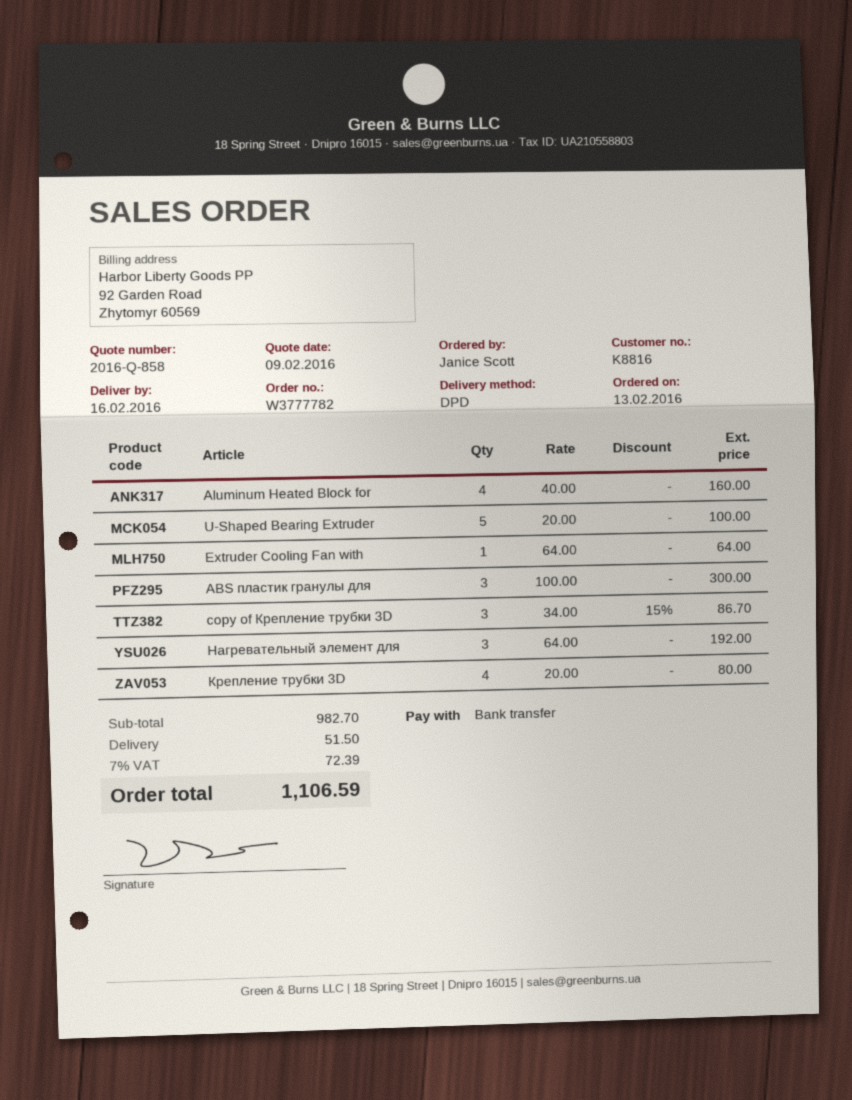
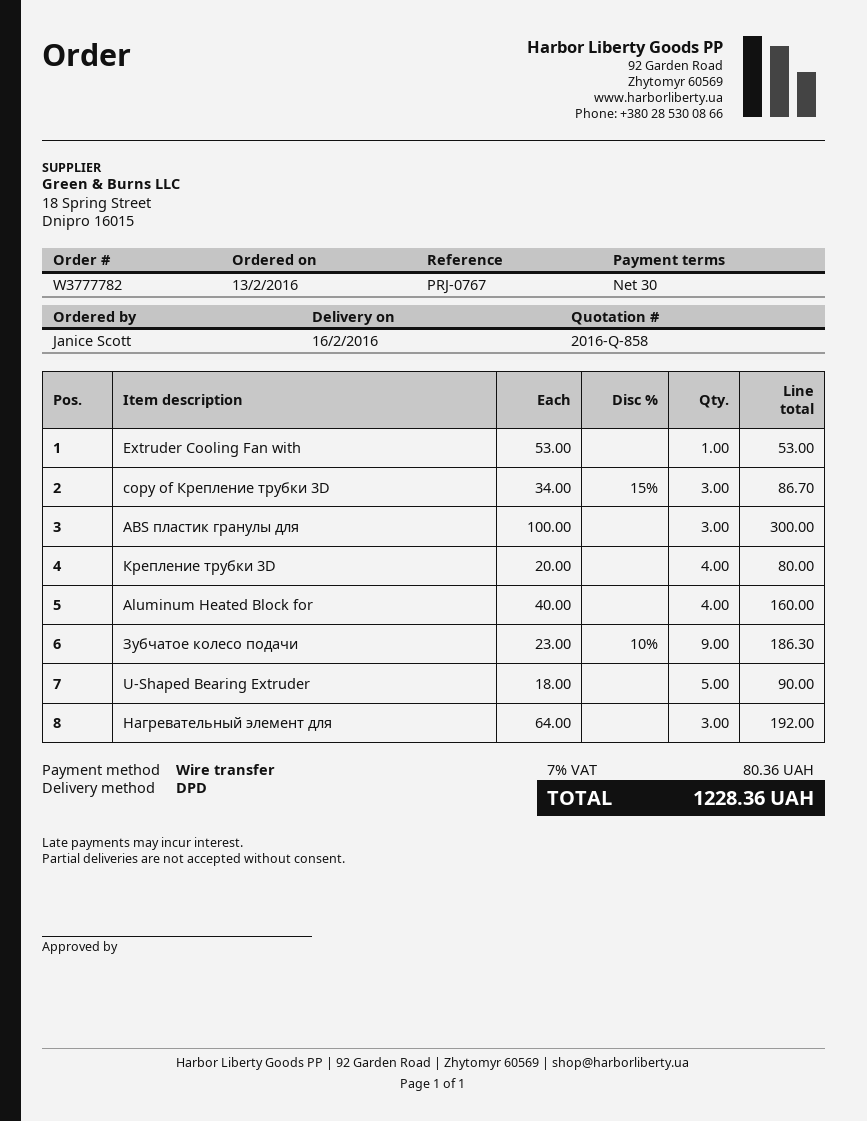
U-Shaped Bearing Extruder: 5 x 20.00 = 100.00 -> 5 x 18.00 = 90.00
Extruder Cooling Fan with: 1 x 64.00 = 64.00 -> 1 x 53.00 = 53.00
Зубчатое колесо подачи: none -> 9 x 23.00 - 10% = 186.30
shipping: 51.50 -> none
tax: 7% = 72.39 -> 7% = 80.36
total: 1106.59 -> 1228.36

